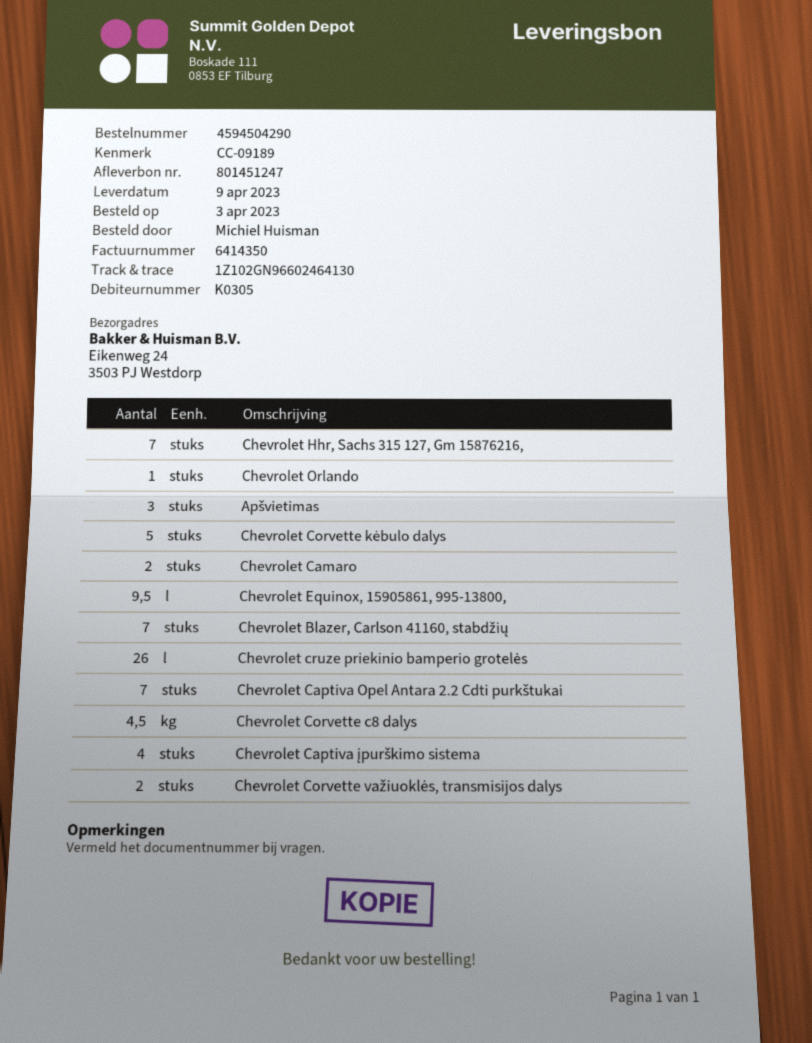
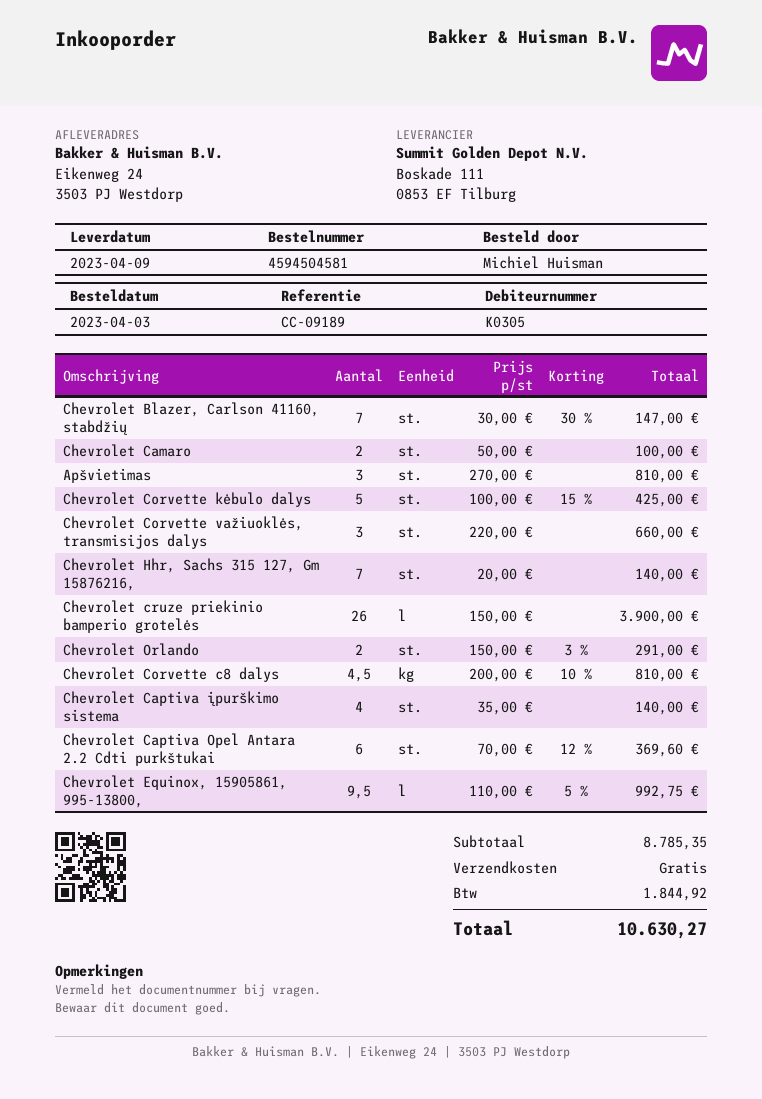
order number: 4594504290 -> 4594504581
Chevrolet Orlando: 1 -> 2
Chevrolet Captiva Opel Antara 2.2 Cdti purkštukai: 7 -> 6
Chevrolet Corvette važiuoklės, transmisijos dalys: 2 -> 3

